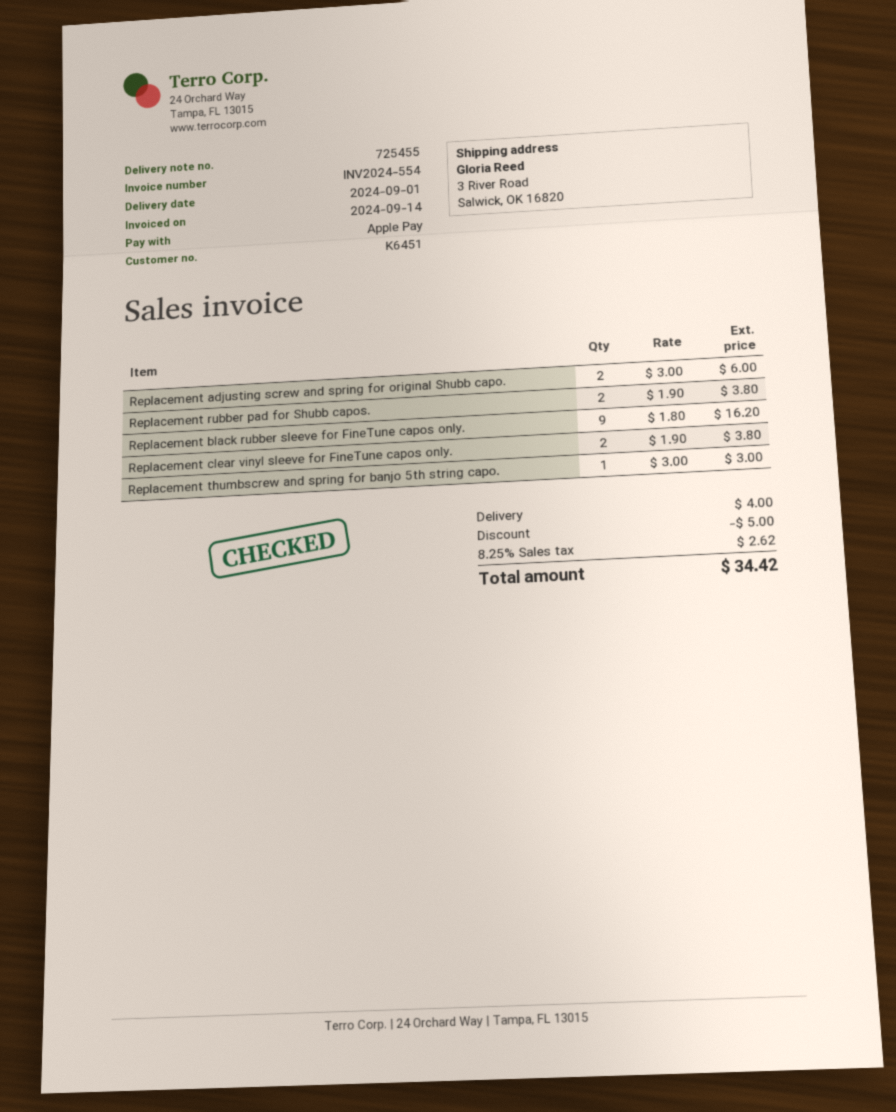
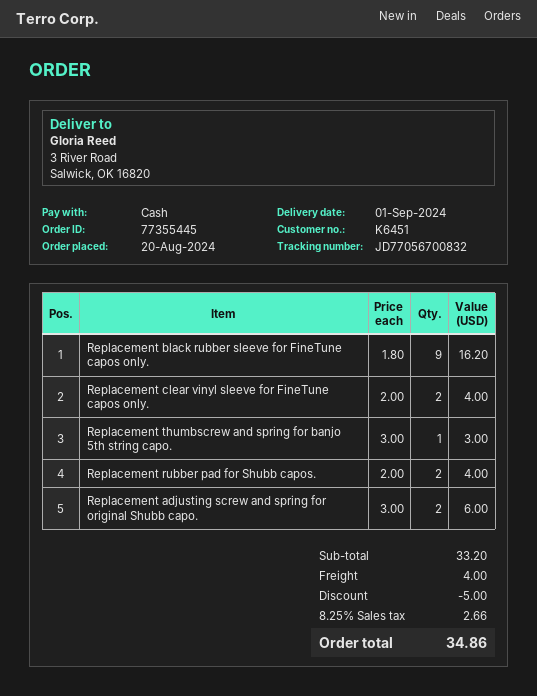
payment method: Apple Pay -> cash
Replacement rubber pad for Shubb capos.: 2 x 1.90 = 3.80 -> 2 x 2.00 = 4.00
Replacement clear vinyl sleeve for FineTune capos only.: 2 x 1.90 = 3.80 -> 2 x 2.00 = 4.00
tax: 8.25% = 2.62 -> 8.25% = 2.66
total: 34.42 -> 34.86

